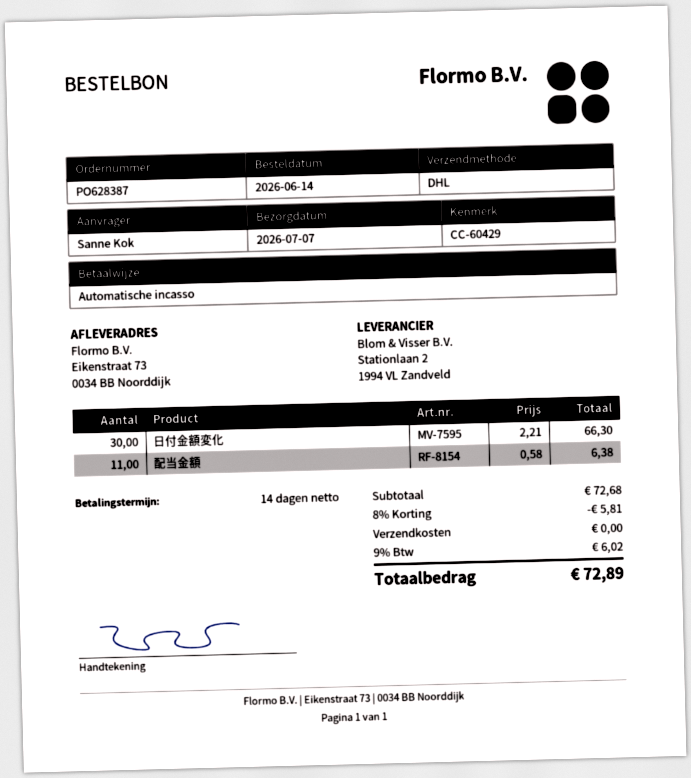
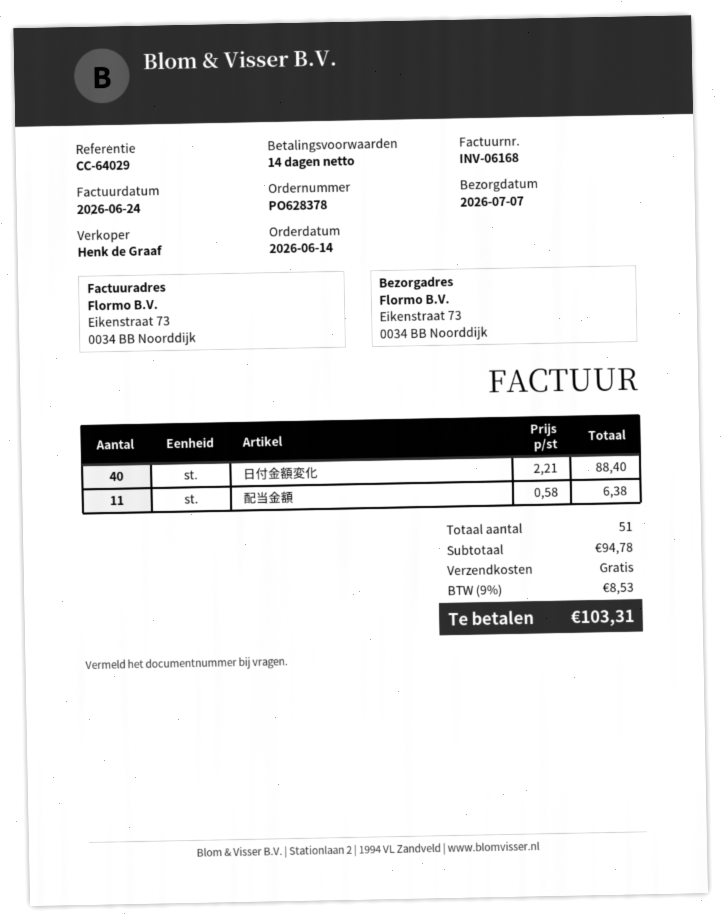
order number: PO628387 -> PO628378
reference: CC-60429 -> CC-64029
日付金額変化: 30 x 2.21 = 66.30 -> 40 x 2.21 = 88.40
subtotal: 72.68 -> 94.78
discount: 8% = 5.81 -> none
tax: 9% = 6.02 -> 9% = 8.53
total: 72.89 -> 103.31

